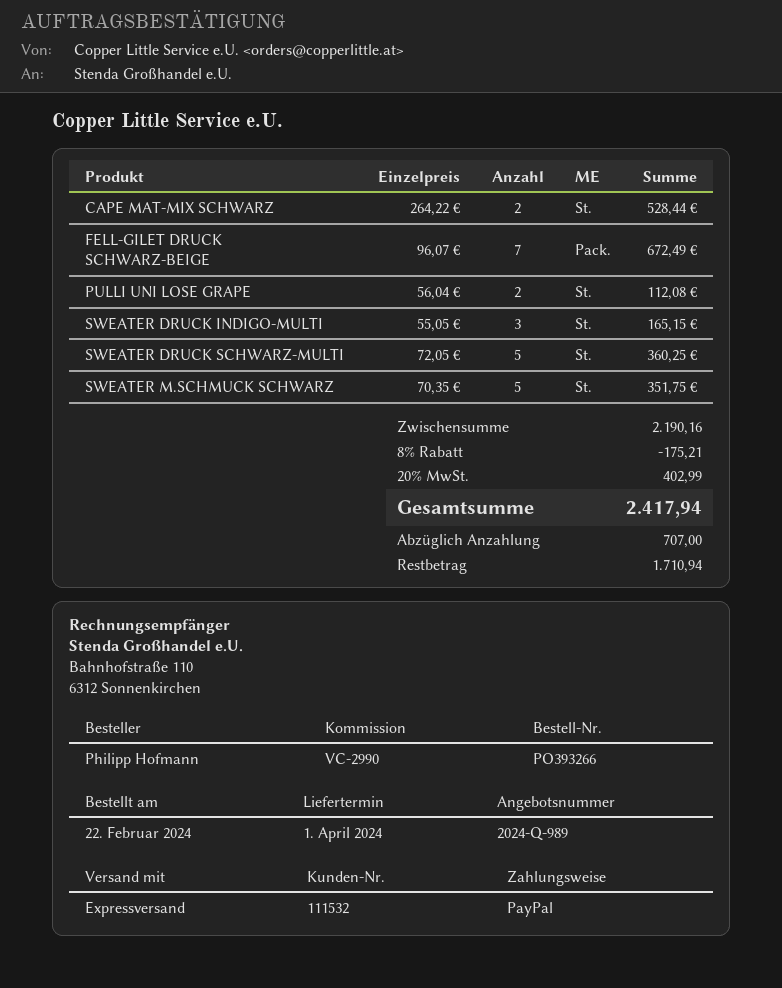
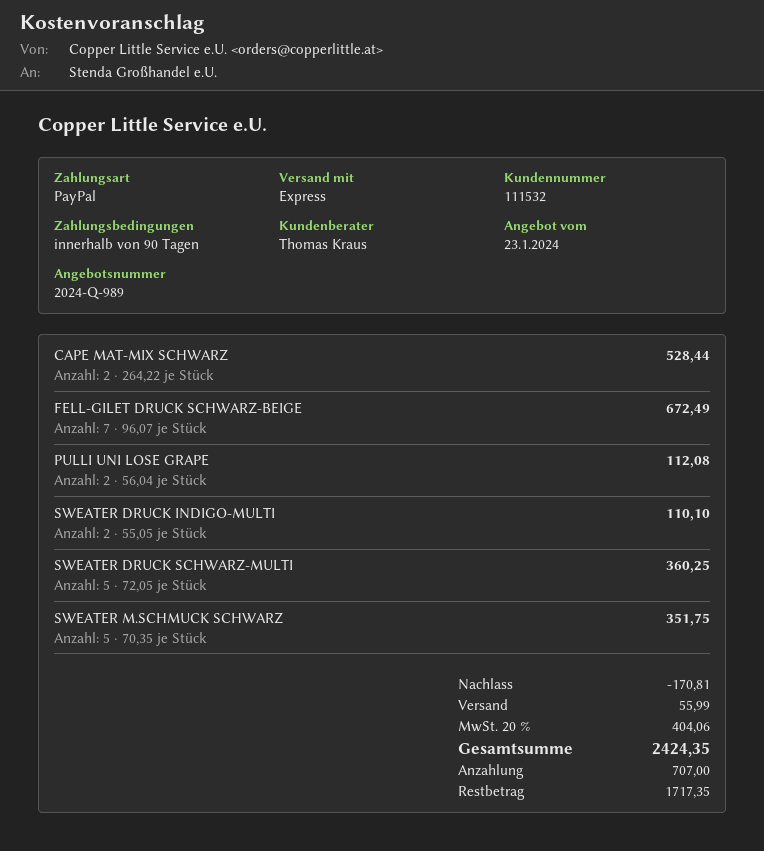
SWEATER DRUCK INDIGO-MULTI: 3 x 55.05 = 165.15 -> 2 x 55.05 = 110.10
discount: 175.21 -> 170.81
shipping: none -> 55.99
tax: 20% = 402.99 -> 20% = 404.06
total: 2417.94 -> 2424.35
balance: 1710.94 -> 1717.35

